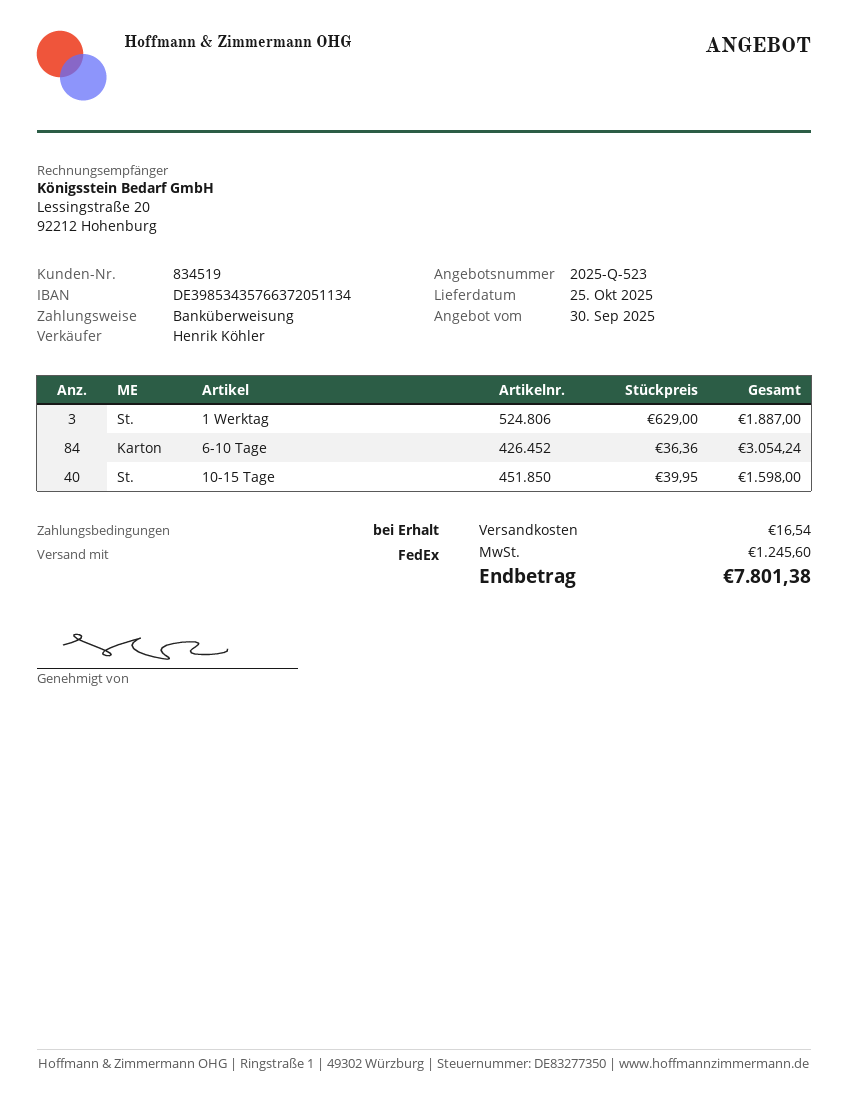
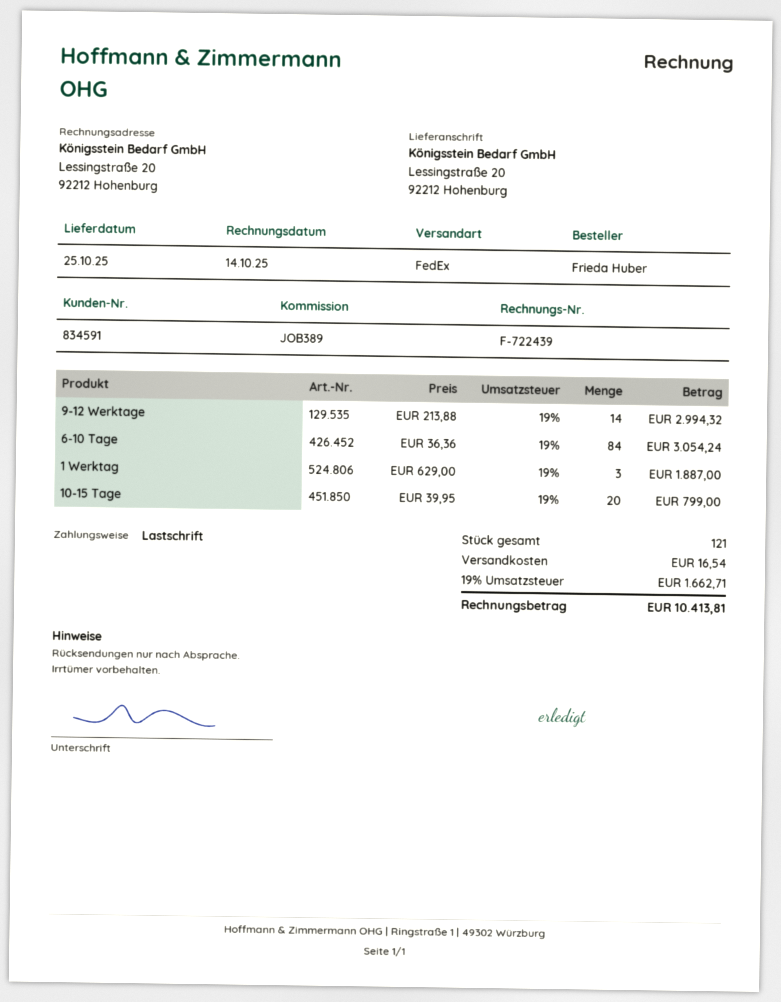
customer number: 834519 -> 834591
payment method: bank transfer -> direct debit
10-15 Tage: 40 x 39.95 = 1598.00 -> 20 x 39.95 = 799.00
9-12 Werktage: none -> 14 x 213.88 = 2994.32
tax: 1245.60 -> 1662.71
total: 7801.38 -> 10413.81

